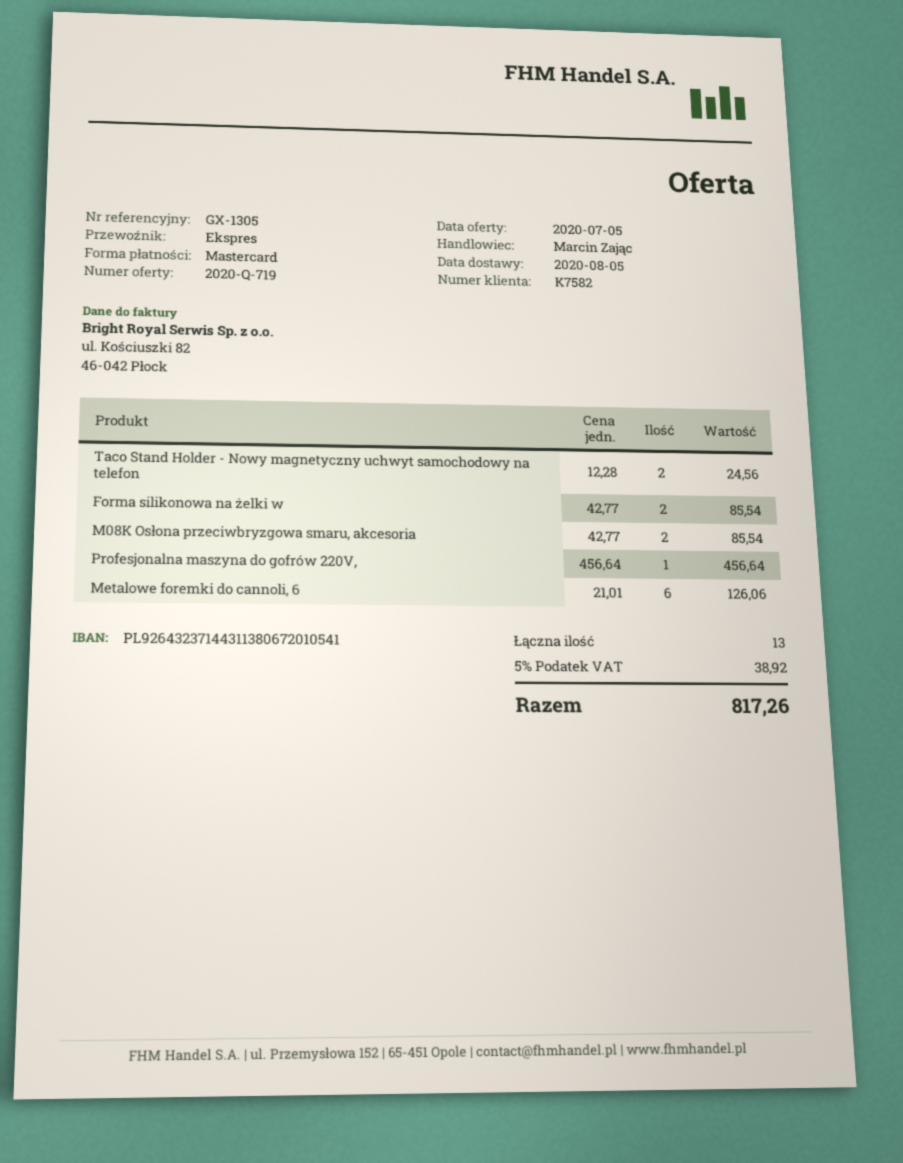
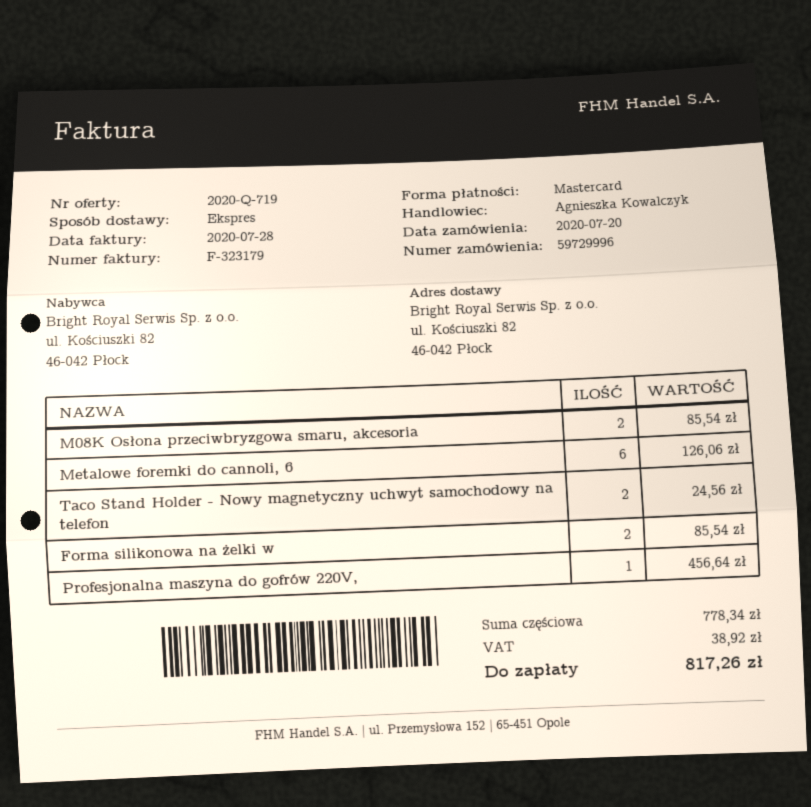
sales rep: Marcin Zając -> Agnieszka Kowalczyk

